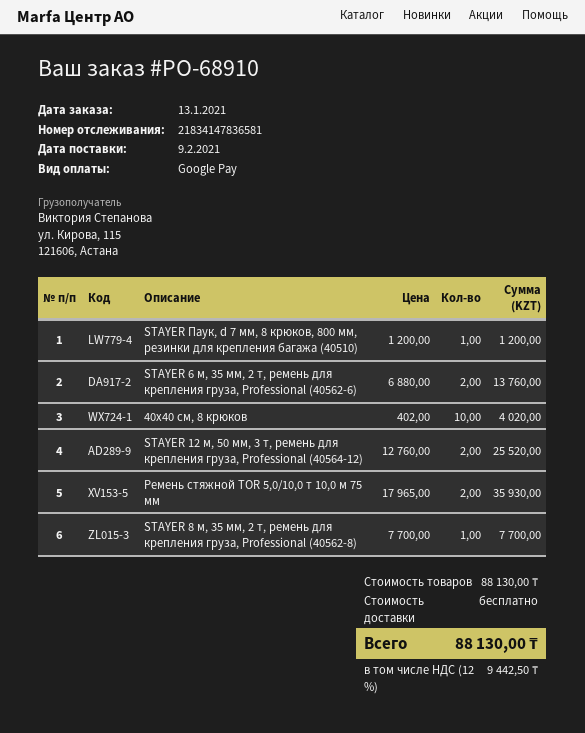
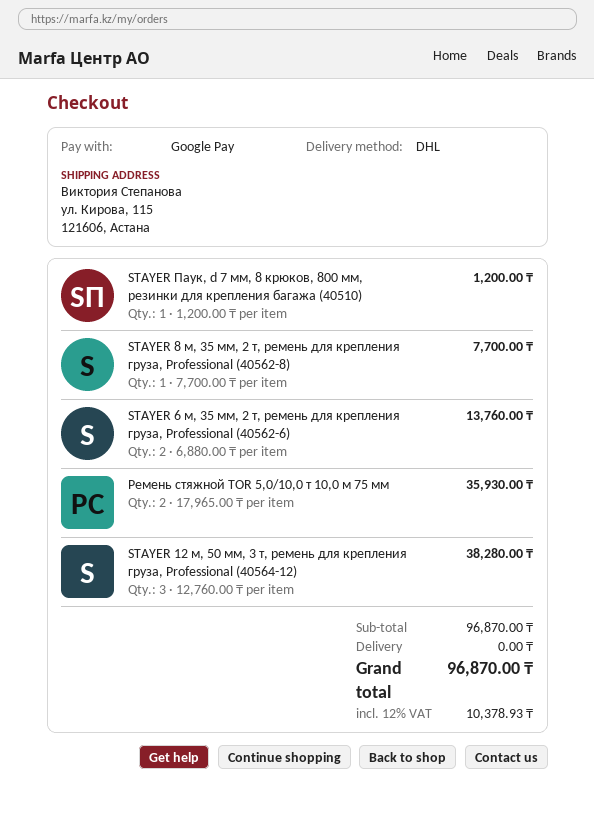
40х40 см, 8 крюков: 10 x 402.00 = 4020.00 -> none
STAYER 12 м, 50 мм, 3 т, ремень для крепления груза, Professional (40564-12): 2 x 12760.00 = 25520.00 -> 3 x 12760.00 = 38280.00
subtotal: 88130.00 -> 96870.00
tax: 12% = 9442.50 -> 12% = 10378.93
total: 88130.00 -> 96870.00

